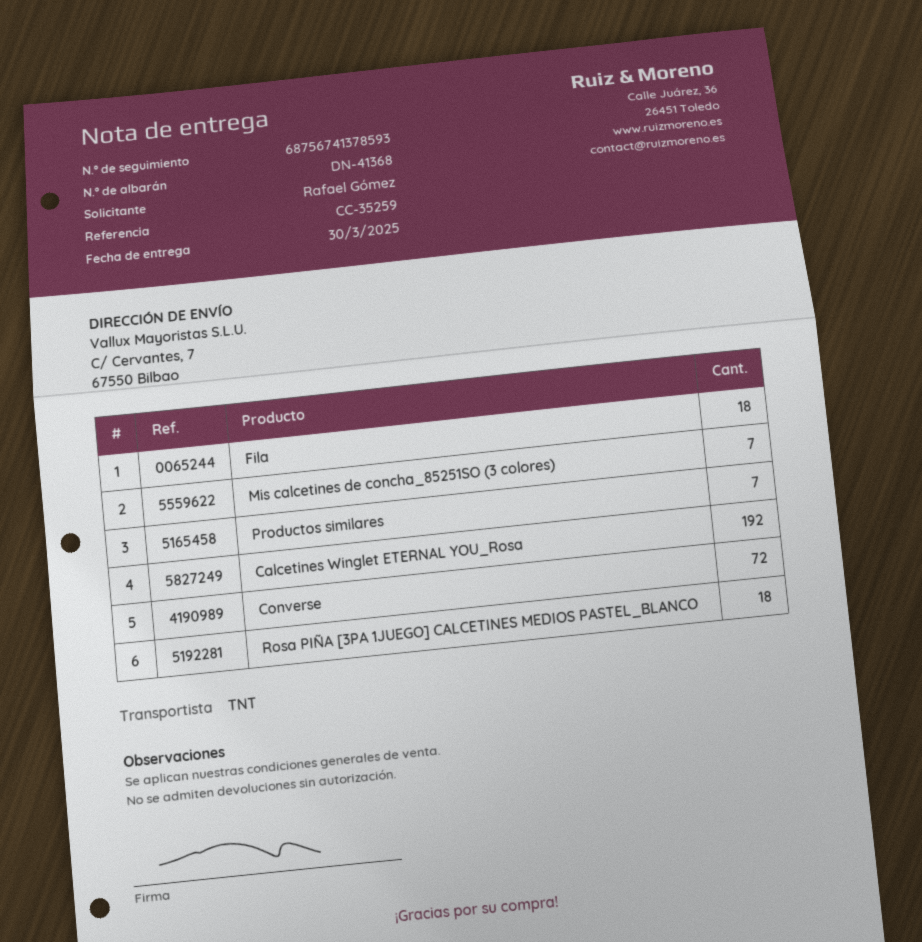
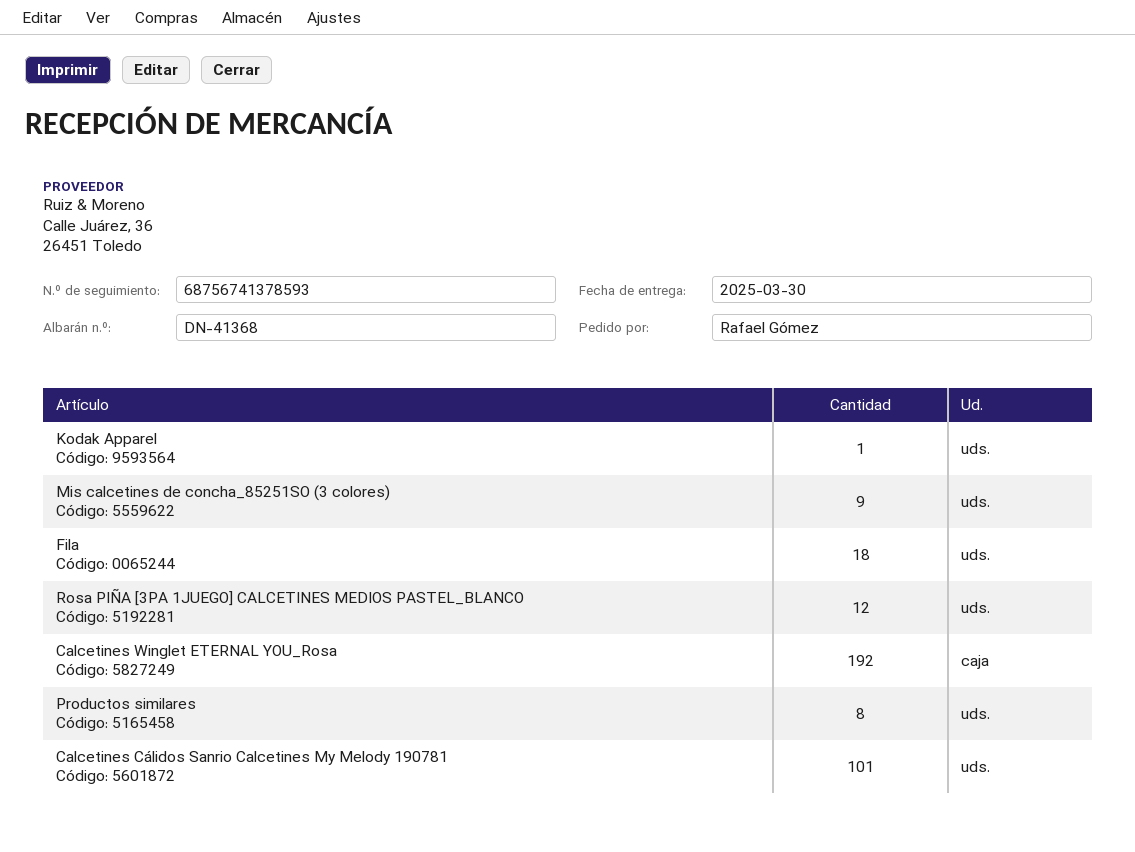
Mis calcetines de concha_85251SO (3 colores): 7 -> 9
Productos similares: 7 -> 8
Converse: 72 -> none
Rosa PIÑA [3PA 1JUEGO] CALCETINES MEDIOS PASTEL_BLANCO: 18 -> 12
Kodak Apparel: none -> 1
Calcetines Cálidos Sanrio Calcetines My Melody 190781: none -> 101

